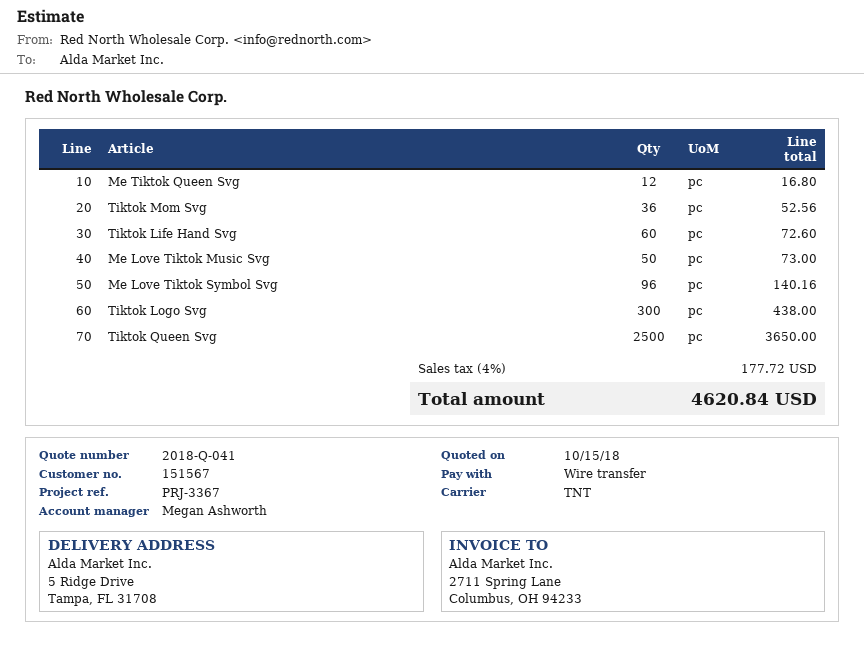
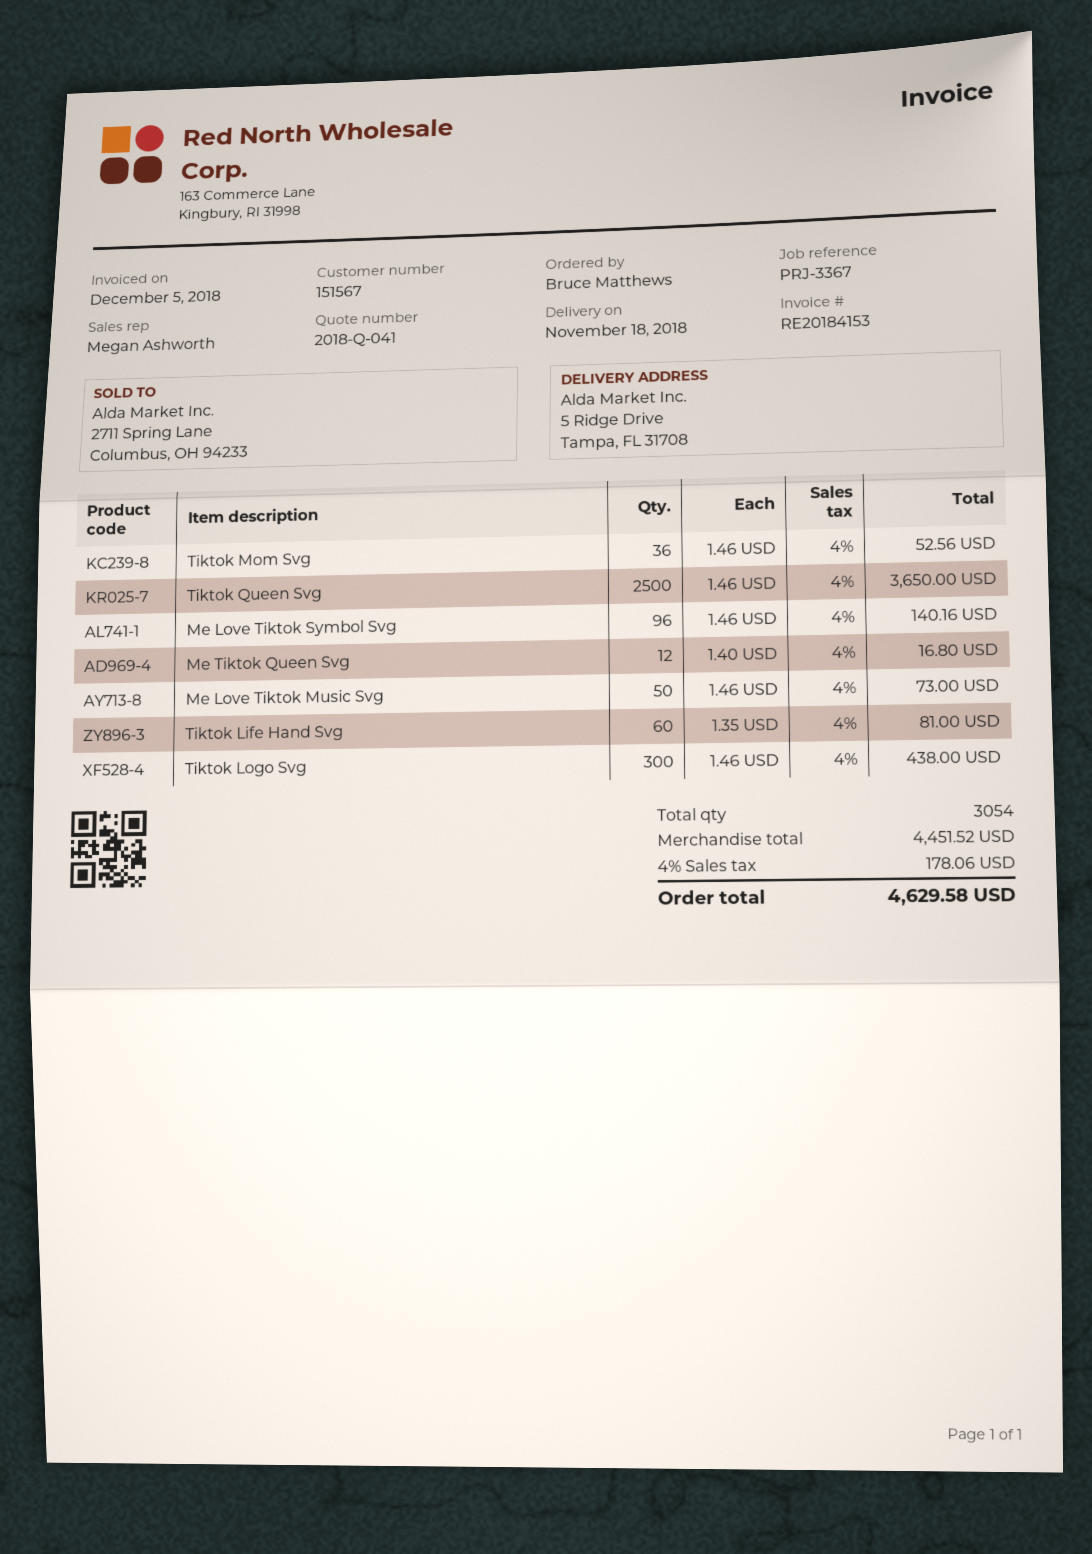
Tiktok Life Hand Svg: 60 for 72.60 -> 60 for 81.00
tax: 4% = 177.72 -> 4% = 178.06
total: 4620.84 -> 4629.58

